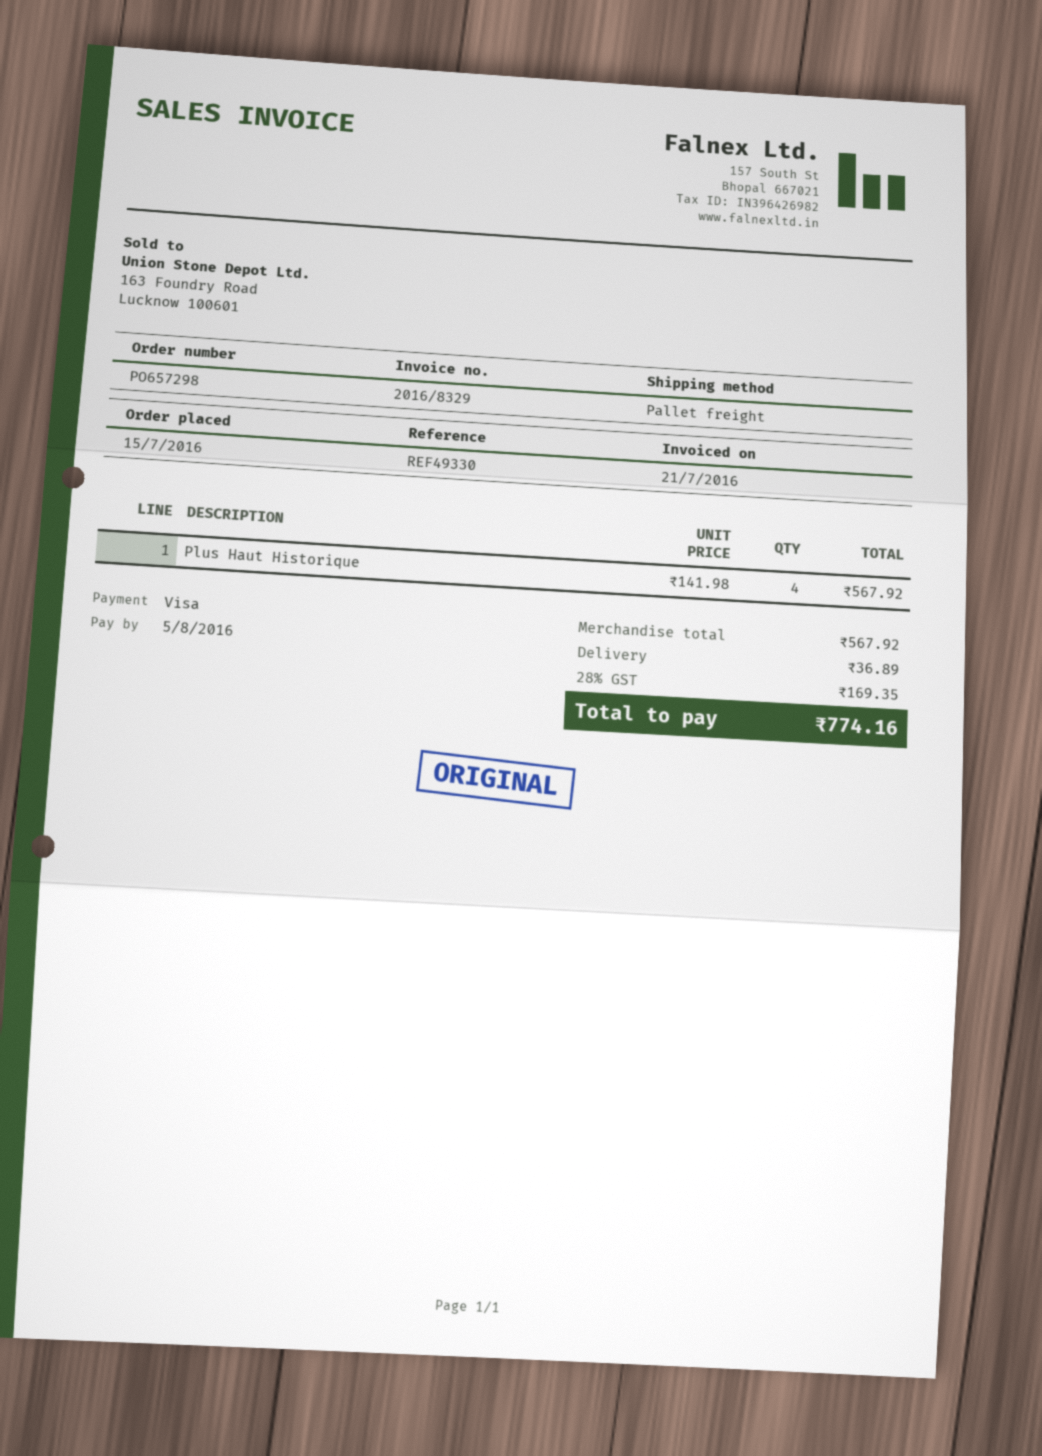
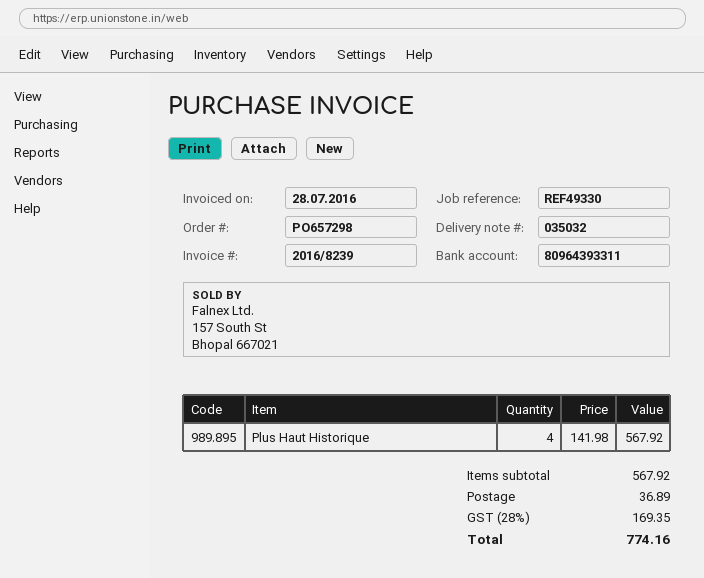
invoice number: 2016/8329 -> 2016/8239
invoice date: 2016-07-21 -> 2016-07-28

